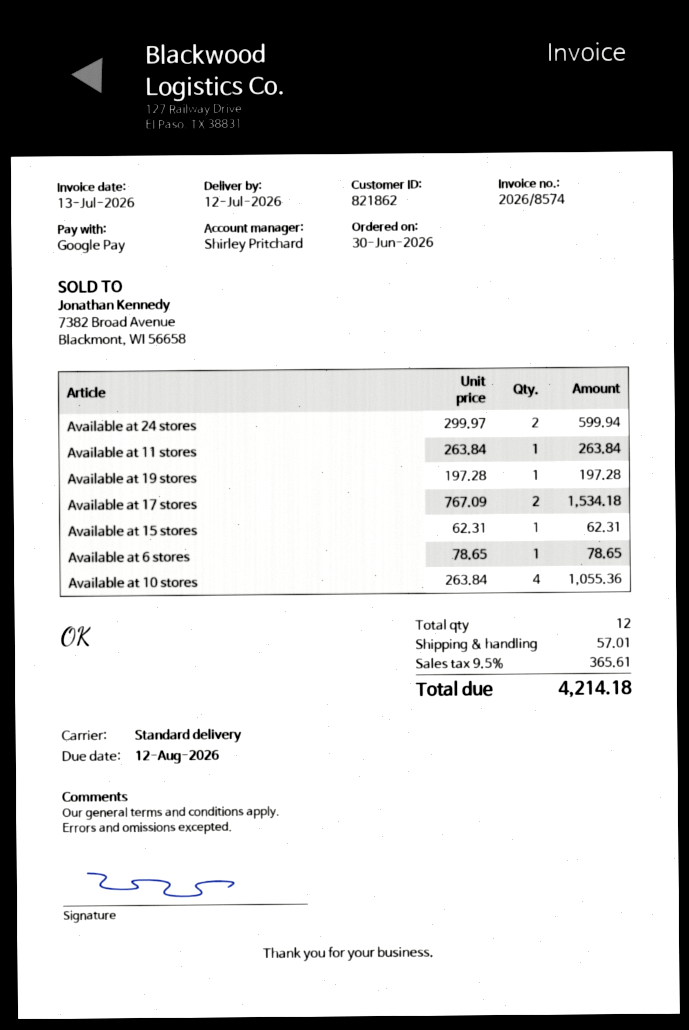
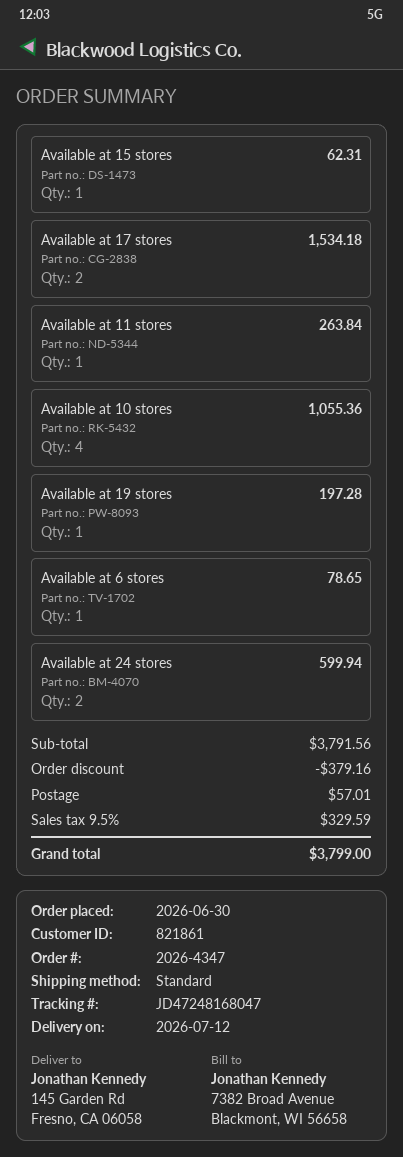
customer number: 821862 -> 821861
discount: none -> 379.16
tax: 9.5% = 365.61 -> 9.5% = 329.59
total: 4214.18 -> 3799.00

